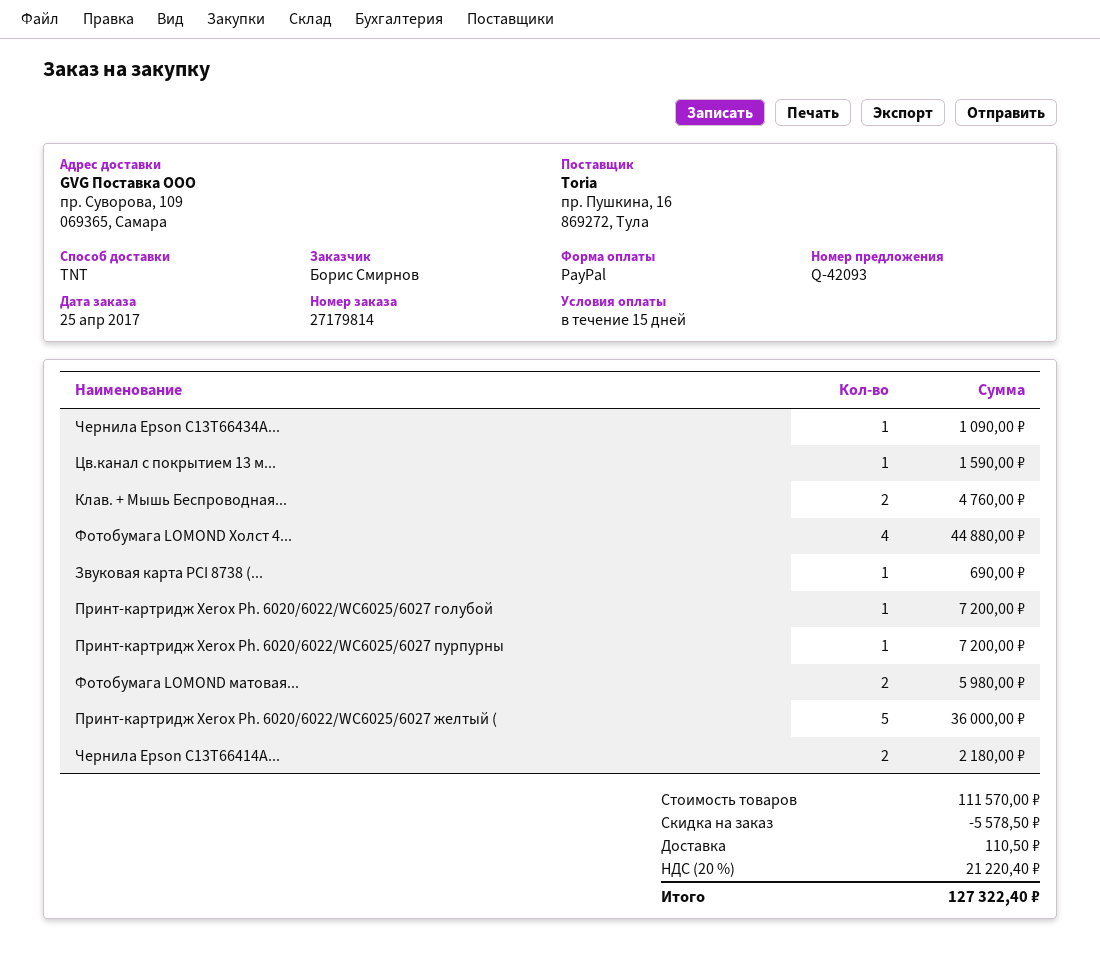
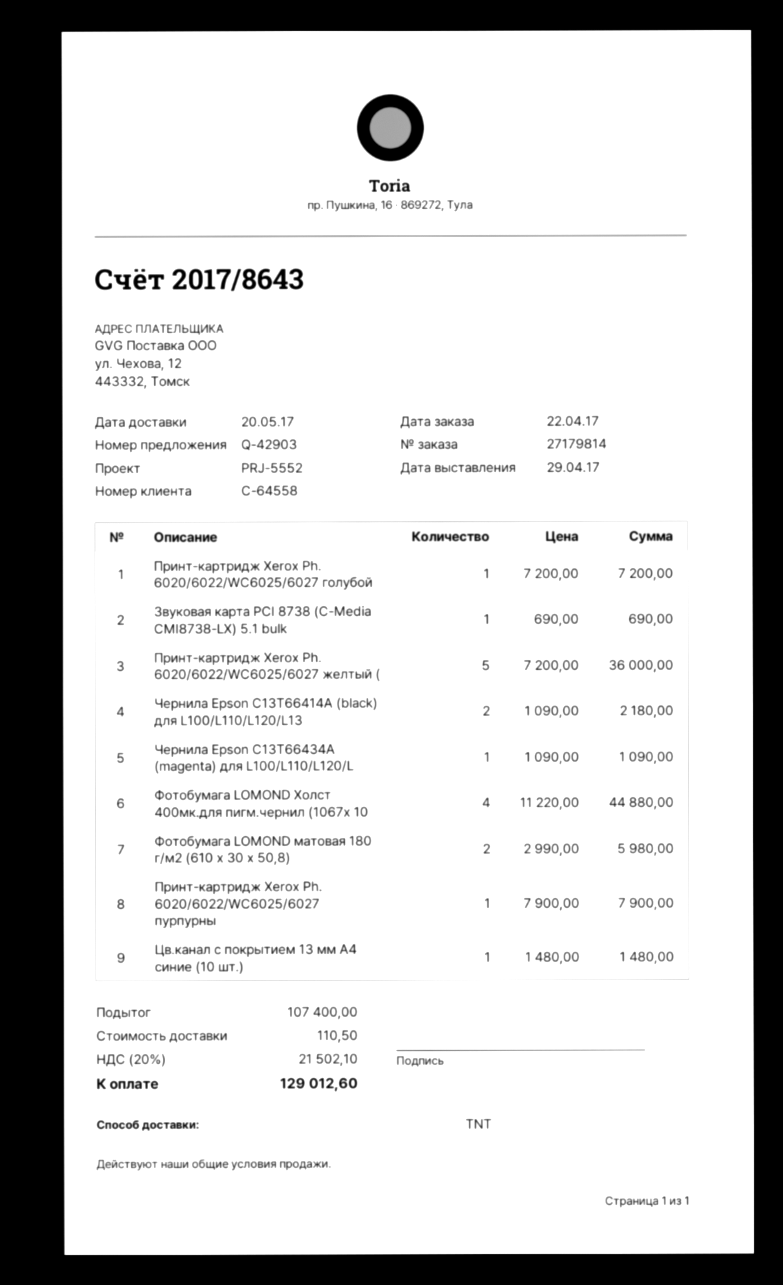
quote number: Q-42093 -> Q-42903
order date: 2017-04-25 -> 2017-04-22
Цв.канал с покрытием 13 м...: 1 for 1590.00 -> 1 for 1480.00
Клав. + Мышь Беспроводная...: 2 for 4760.00 -> none
Принт-картридж Xerox Ph. 6020/6022/WC6025/6027 пурпурны: 1 for 7200.00 -> 1 for 7900.00
subtotal: 111570.00 -> 107400.00
discount: 5578.50 -> none
tax: 20% = 21220.40 -> 20% = 21502.10
total: 127322.40 -> 129012.60

